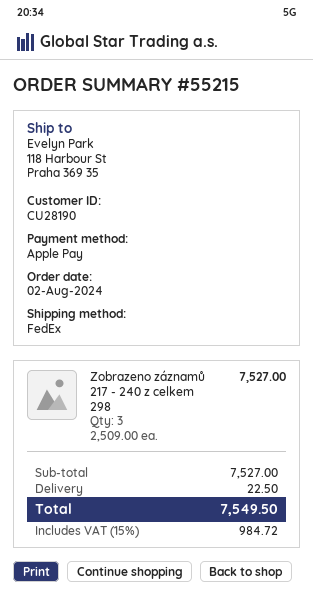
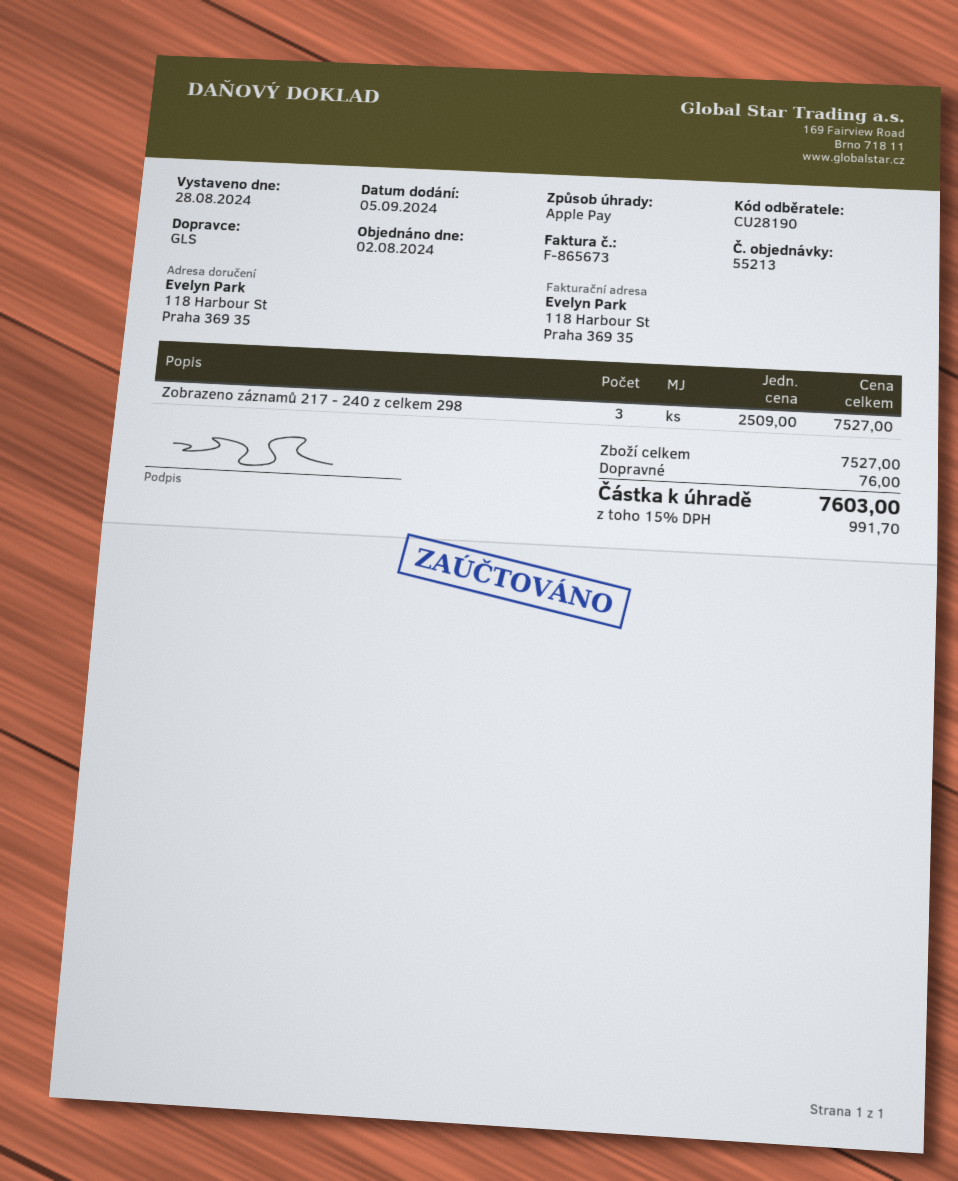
order number: 55215 -> 55213
shipping method: FedEx -> GLS
shipping: 22.50 -> 76.00
tax: 15% = 984.72 -> 15% = 991.70
total: 7549.50 -> 7603.00

